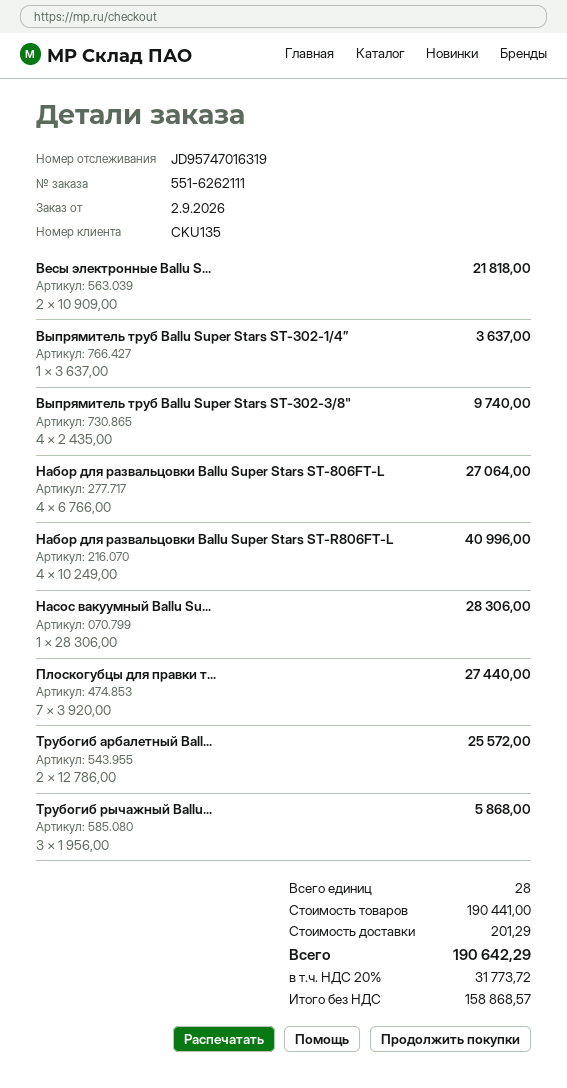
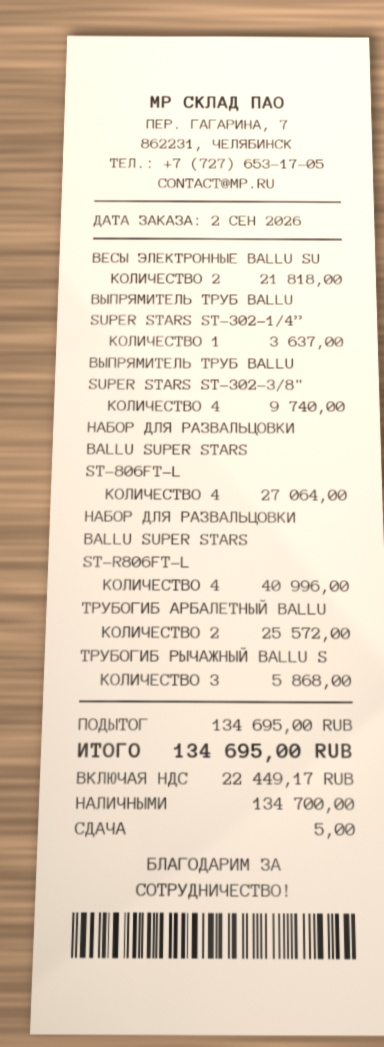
Насос вакуумный Ballu Su...: 1 for 28306.00 -> none
Плоскогубцы для правки т...: 7 for 27440.00 -> none
subtotal: 190441.00 -> 134695.00
shipping: 201.29 -> none
tax: 31773.72 -> 22449.17
total: 190642.29 -> 134695.00

